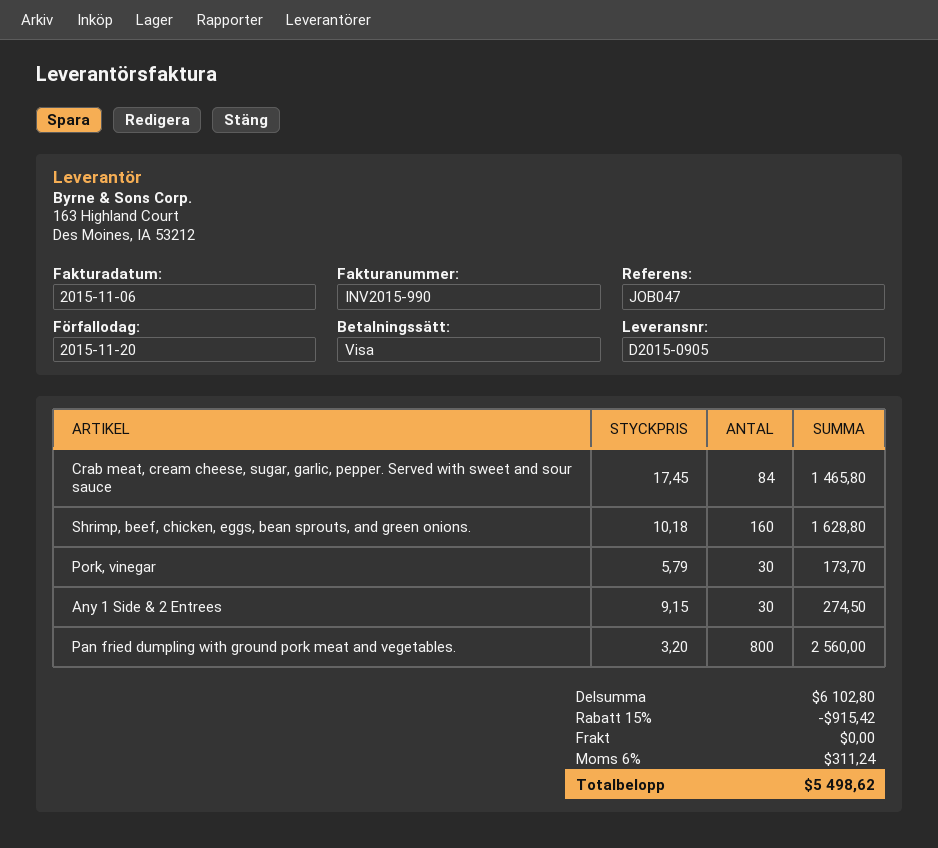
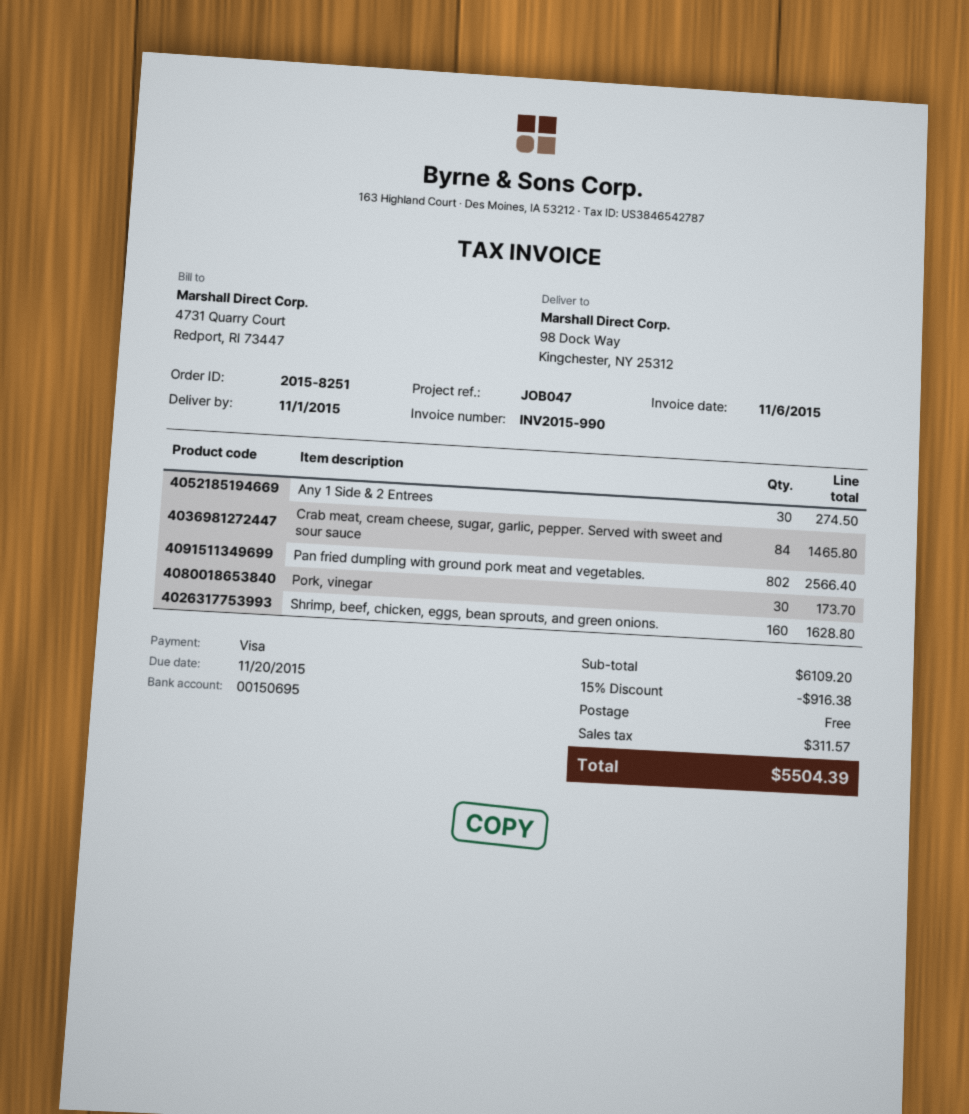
Pan fried dumpling with ground pork meat and vegetables.: 800 for 2560.00 -> 802 for 2566.40
subtotal: 6102.80 -> 6109.20
discount: 15% = 915.42 -> 15% = 916.38
tax: 311.24 -> 311.57
total: 5498.62 -> 5504.39

